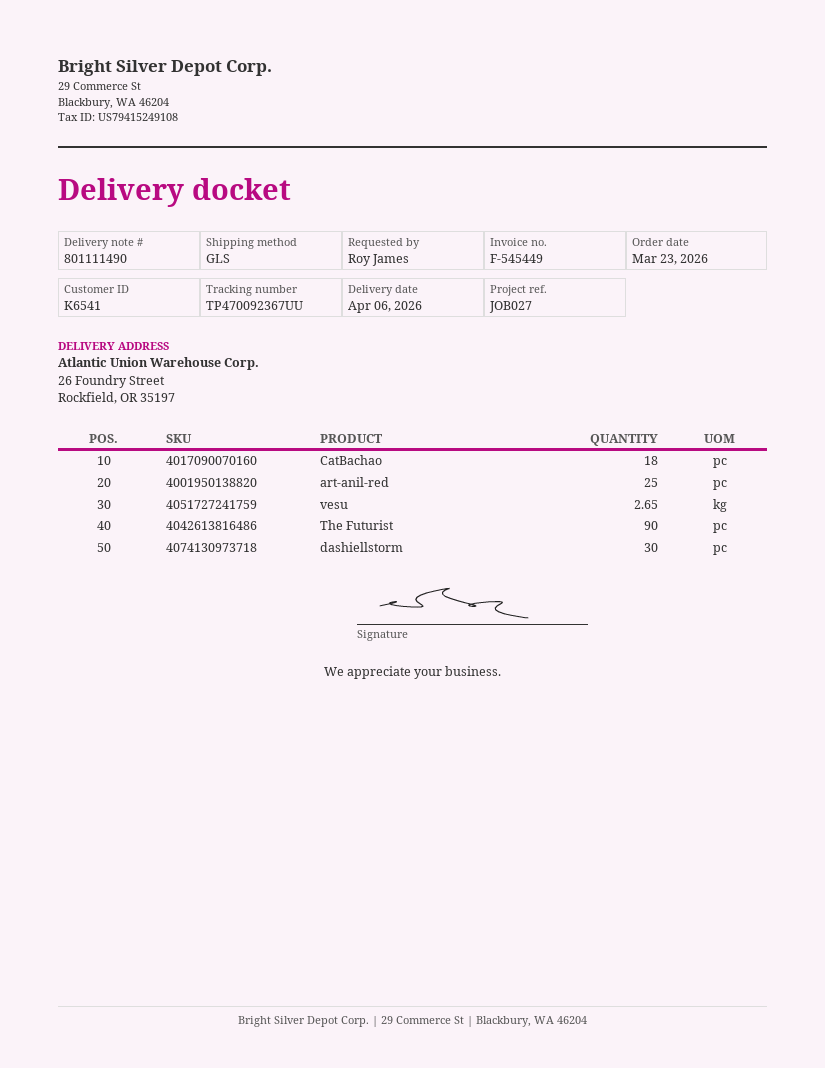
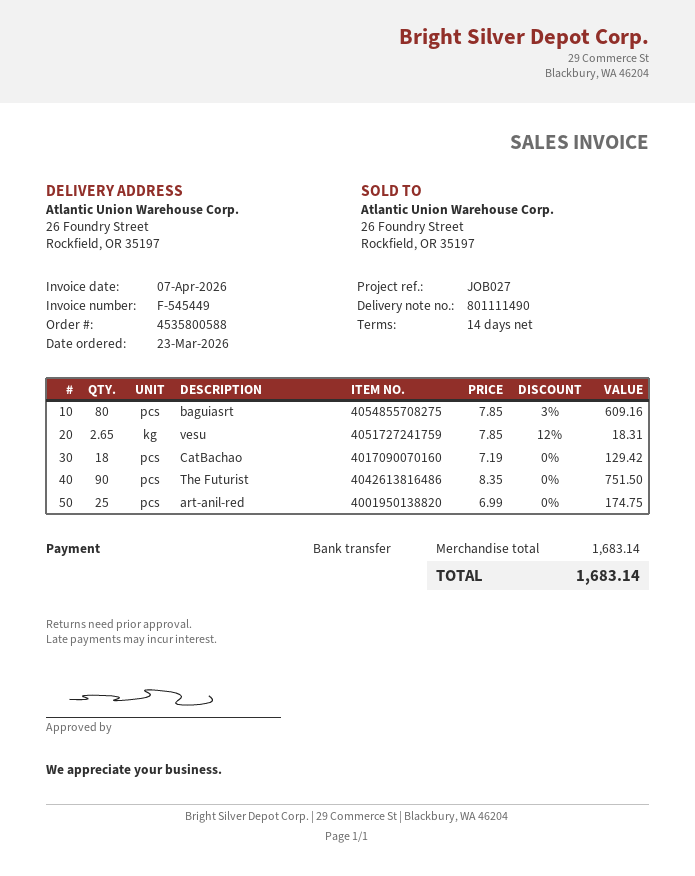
dashiellstorm: 30 -> none
baguiasrt: none -> 80

